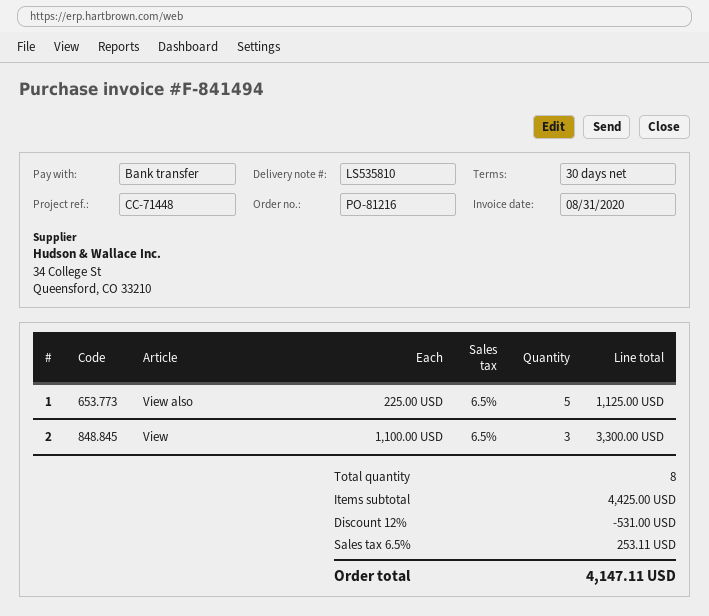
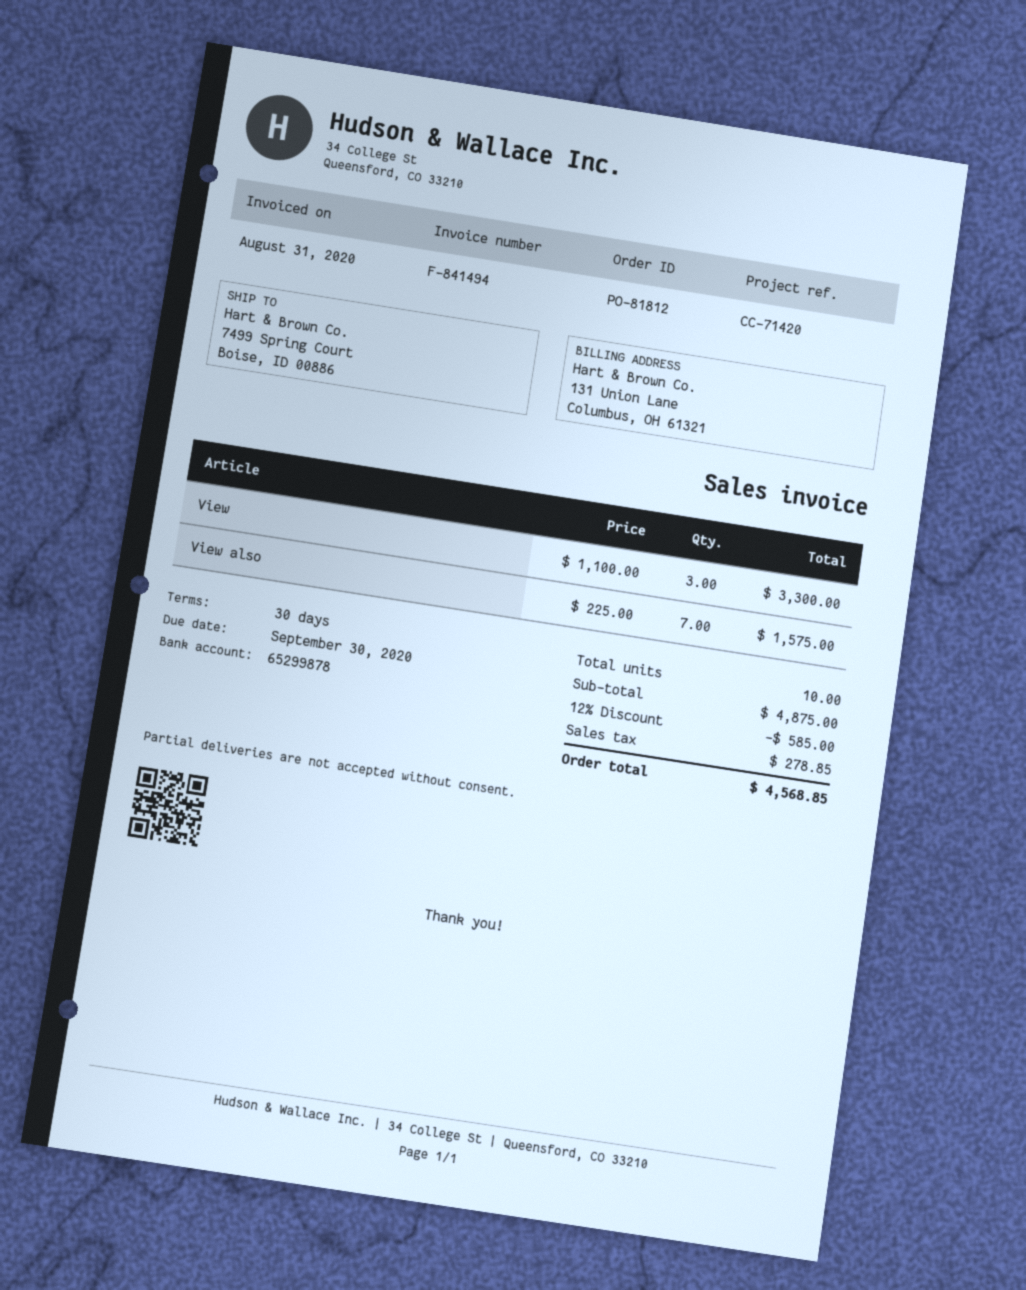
order number: PO-81216 -> PO-81812
reference: CC-71448 -> CC-71420
View also: 5 x 225.00 = 1125.00 -> 7 x 225.00 = 1575.00
total quantity: 8 -> 10
subtotal: 4425.00 -> 4875.00
discount: 12% = 531.00 -> 12% = 585.00
tax: 253.11 -> 278.85
total: 4147.11 -> 4568.85

